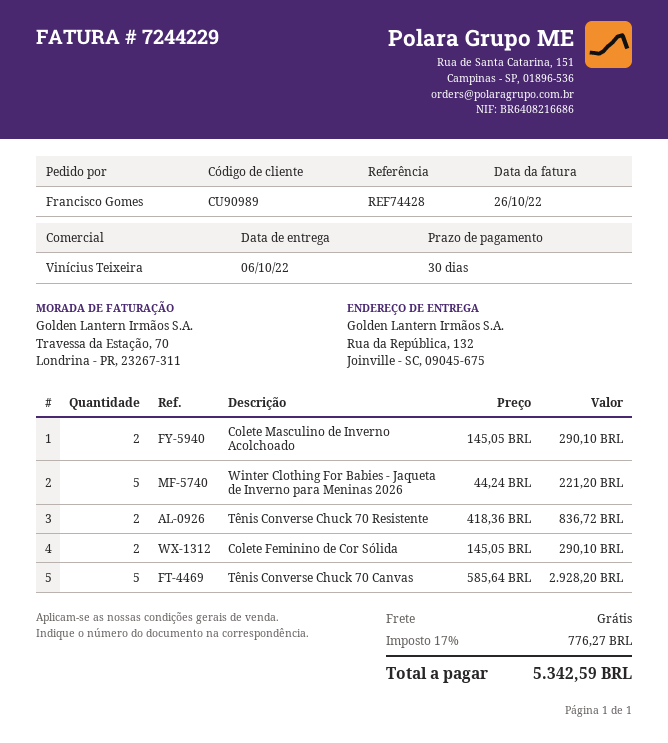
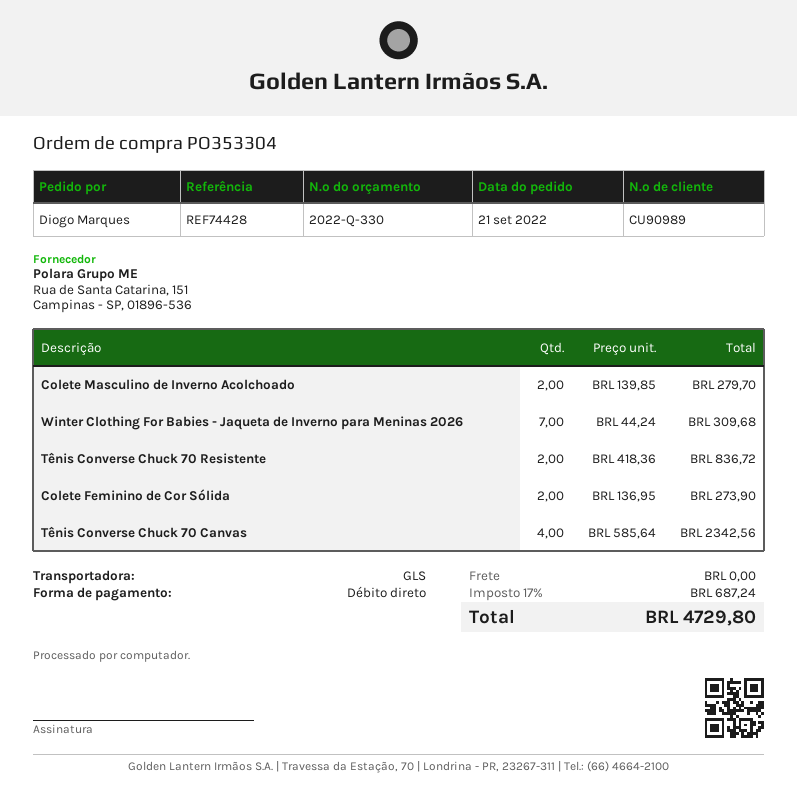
ordered by: Francisco Gomes -> Diogo Marques
Colete Masculino de Inverno Acolchoado: 2 x 145.05 = 290.10 -> 2 x 139.85 = 279.70
Winter Clothing For Babies - Jaqueta de Inverno para Meninas 2026: 5 x 44.24 = 221.20 -> 7 x 44.24 = 309.68
Colete Feminino de Cor Sólida: 2 x 145.05 = 290.10 -> 2 x 136.95 = 273.90
Tênis Converse Chuck 70 Canvas: 5 x 585.64 = 2928.20 -> 4 x 585.64 = 2342.56
tax: 17% = 776.27 -> 17% = 687.24
total: 5342.59 -> 4729.80

